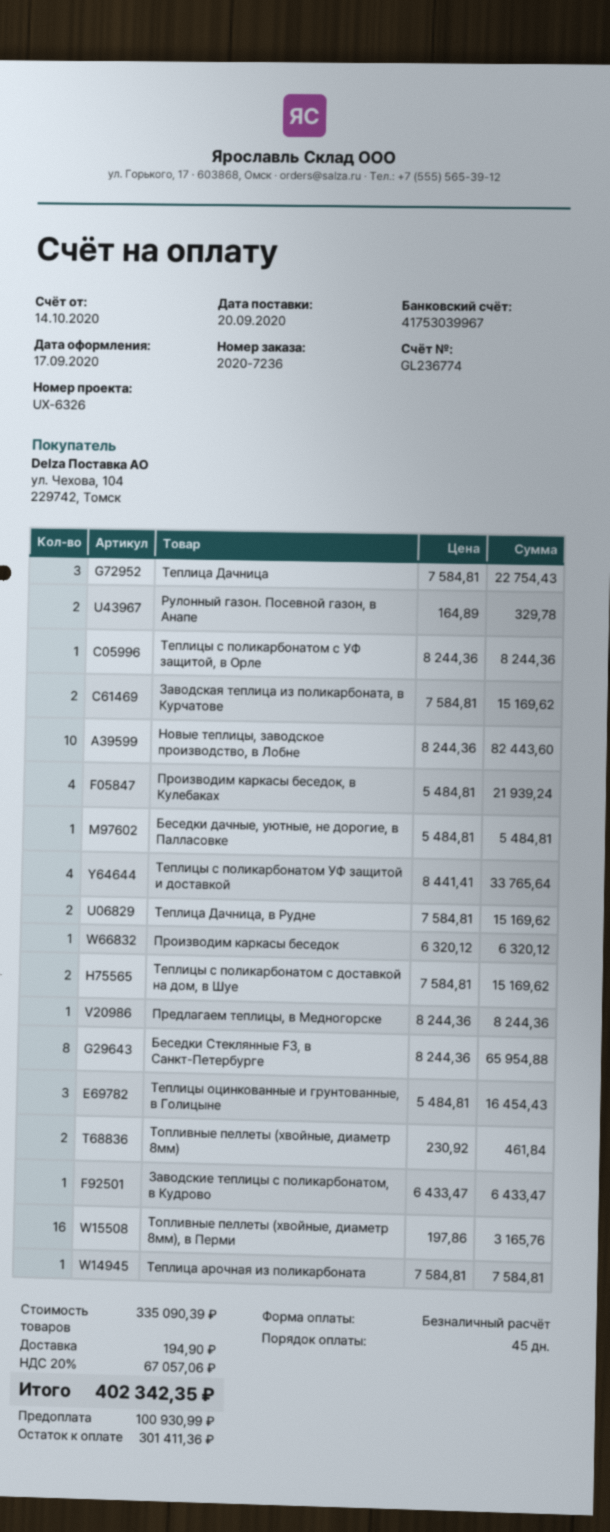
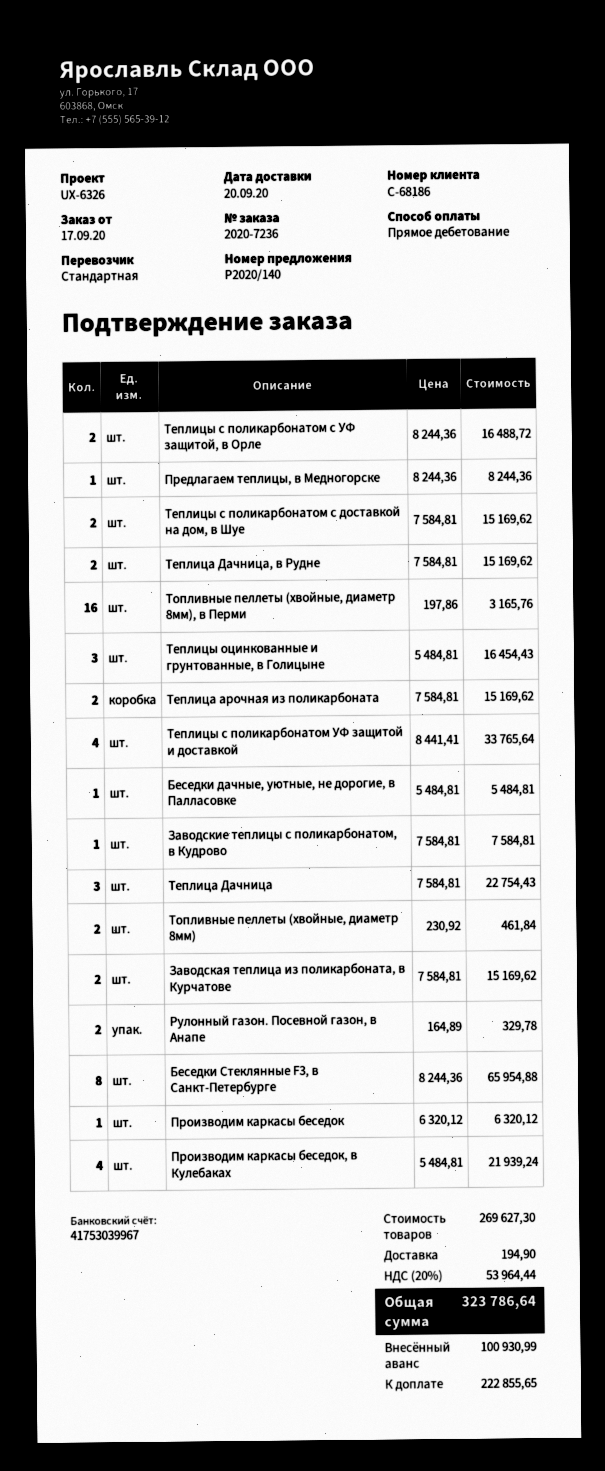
payment method: bank transfer -> direct debit
Теплицы с поликарбонатом с УФ защитой, в Орле: 1 x 8244.36 = 8244.36 -> 2 x 8244.36 = 16488.72
Новые теплицы, заводское производство, в Лобне: 10 x 8244.36 = 82443.60 -> none
Заводские теплицы с поликарбонатом, в Кудрово: 1 x 6433.47 = 6433.47 -> 1 x 7584.81 = 7584.81
Теплица арочная из поликарбоната: 1 x 7584.81 = 7584.81 -> 2 x 7584.81 = 15169.62
subtotal: 335090.39 -> 269627.30
tax: 20% = 67057.06 -> 20% = 53964.44
total: 402342.35 -> 323786.64
balance: 301411.36 -> 222855.65

